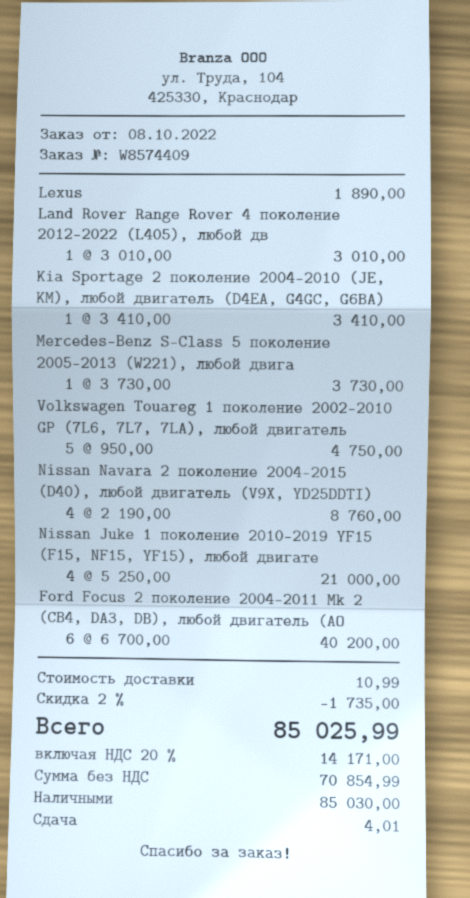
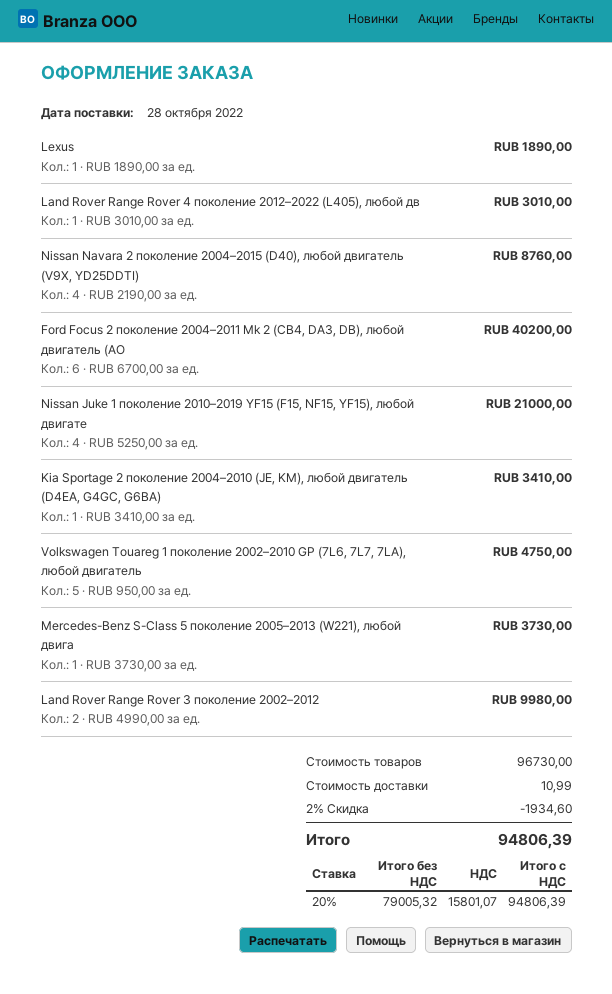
Land Rover Range Rover 3 поколение 2002–2012: none -> 2 x 4990.00 = 9980.00
discount: 2% = 1735.00 -> 2% = 1934.60
net: 70854.99 -> 79005.32
tax: 20% = 14171.00 -> 20% = 15801.07
total: 85025.99 -> 94806.39

